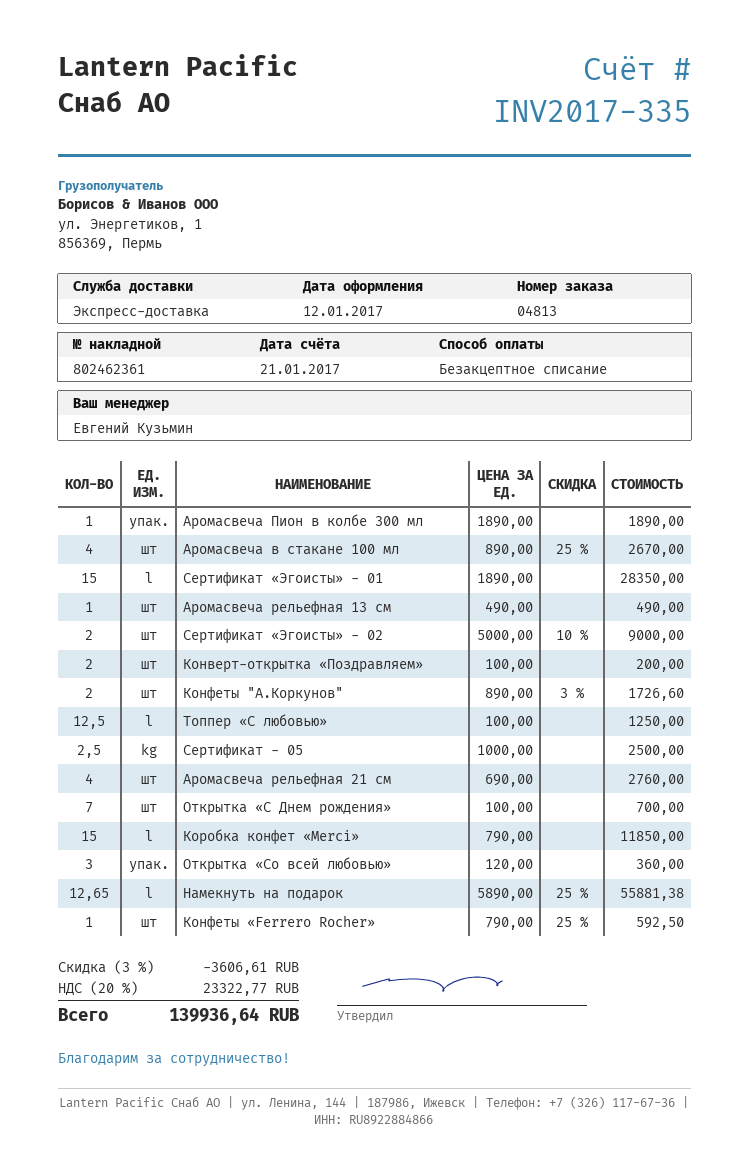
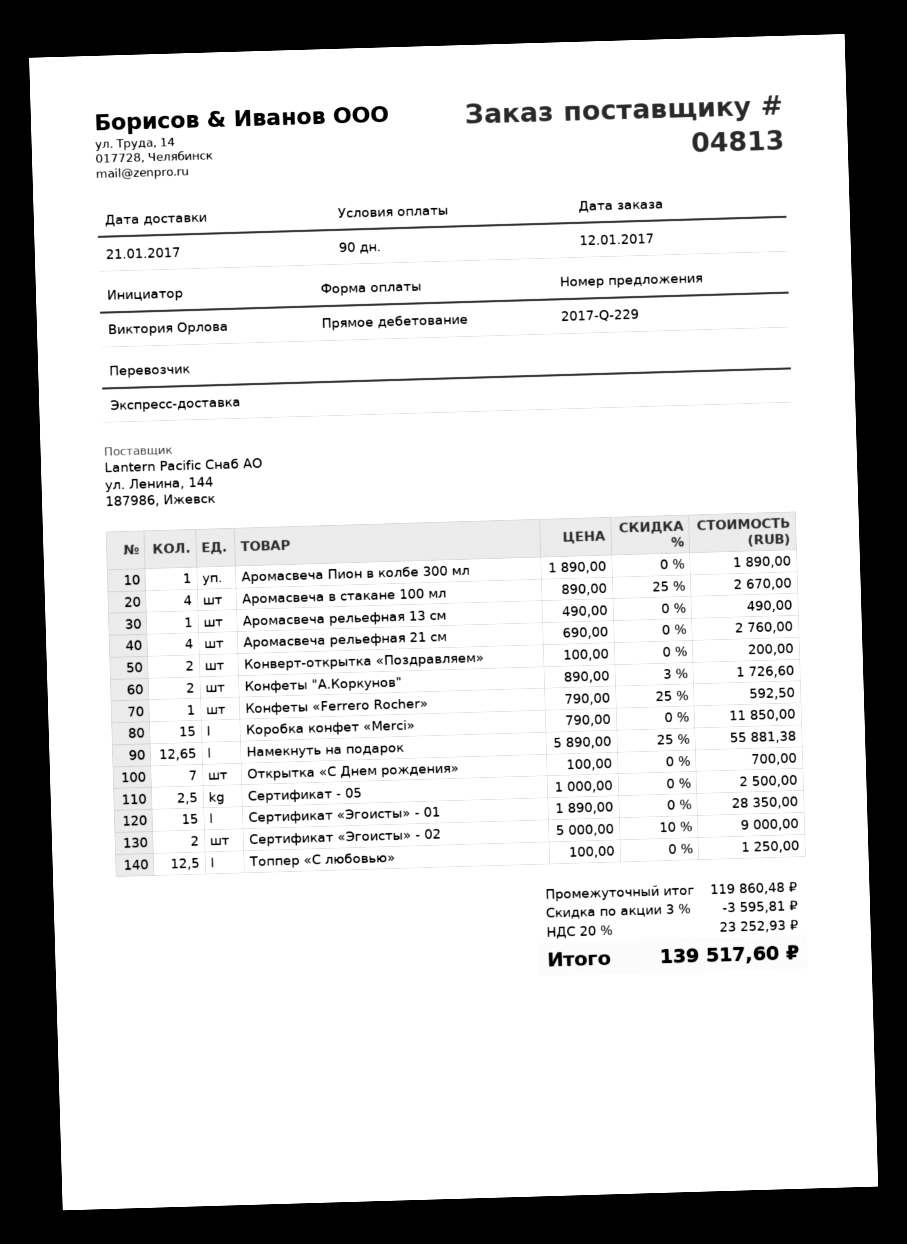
Открытка «Со всей любовью»: 3 x 120.00 = 360.00 -> none
discount: 3% = 3606.61 -> 3% = 3595.81
tax: 20% = 23322.77 -> 20% = 23252.93
total: 139936.64 -> 139517.60

